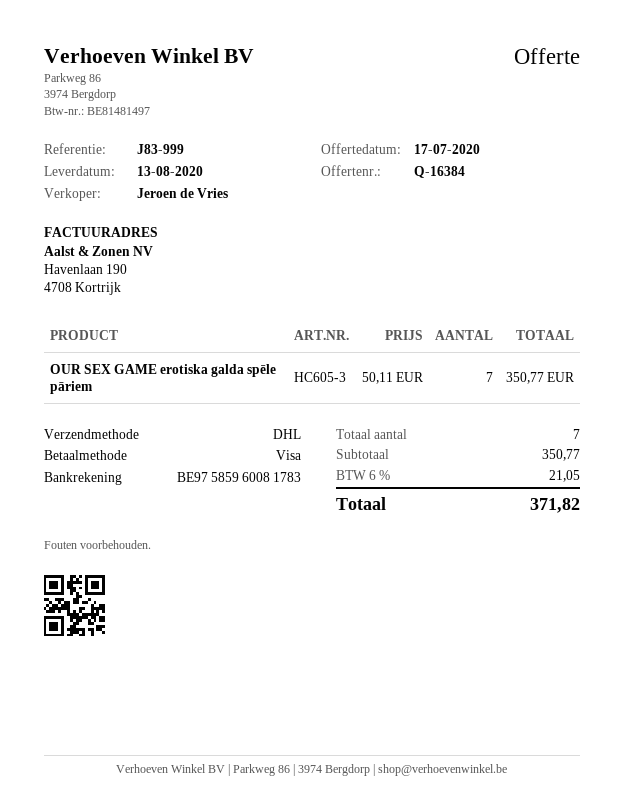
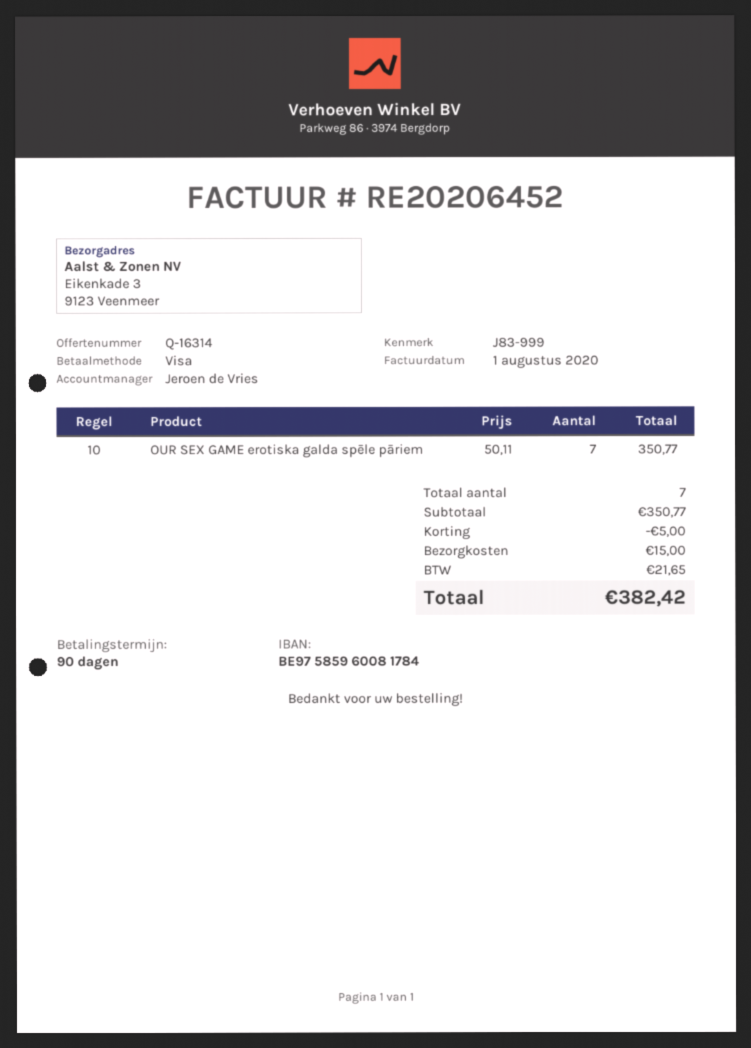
quote number: Q-16384 -> Q-16314
bank account: BE97585960081783 -> BE97585960081784
discount: none -> 5.00
shipping: none -> 15.00
tax: 21.05 -> 21.65
total: 371.82 -> 382.42

